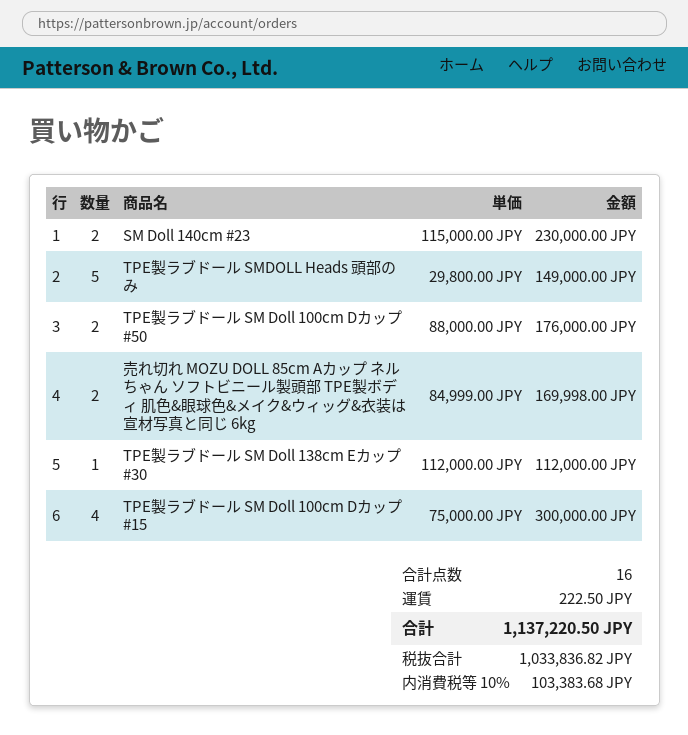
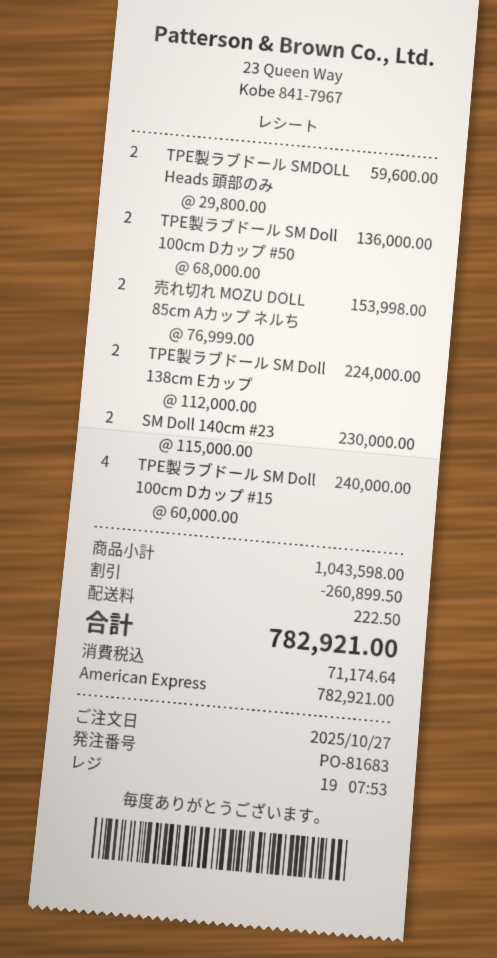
TPE製ラブドール SMDOLL Heads 頭部のみ: 5 x 29800.00 = 149000.00 -> 2 x 29800.00 = 59600.00
TPE製ラブドール SM Doll 100cm Dカップ #50: 2 x 88000.00 = 176000.00 -> 2 x 68000.00 = 136000.00
売れ切れ MOZU DOLL 85cm Aカップ ネルちゃん ソフトビニール製頭部 TPE製ボディ 肌色&眼球色&メイク&ウィッグ&衣装は宣材写真と同じ 6kg: 2 x 84999.00 = 169998.00 -> 2 x 76999.00 = 153998.00
TPE製ラブドール SM Doll 138cm Eカップ #30: 1 x 112000.00 = 112000.00 -> 2 x 112000.00 = 224000.00
TPE製ラブドール SM Doll 100cm Dカップ #15: 4 x 75000.00 = 300000.00 -> 4 x 60000.00 = 240000.00
discount: none -> 260899.50
tax: 103383.68 -> 71174.64
total: 1137220.50 -> 782921.00

